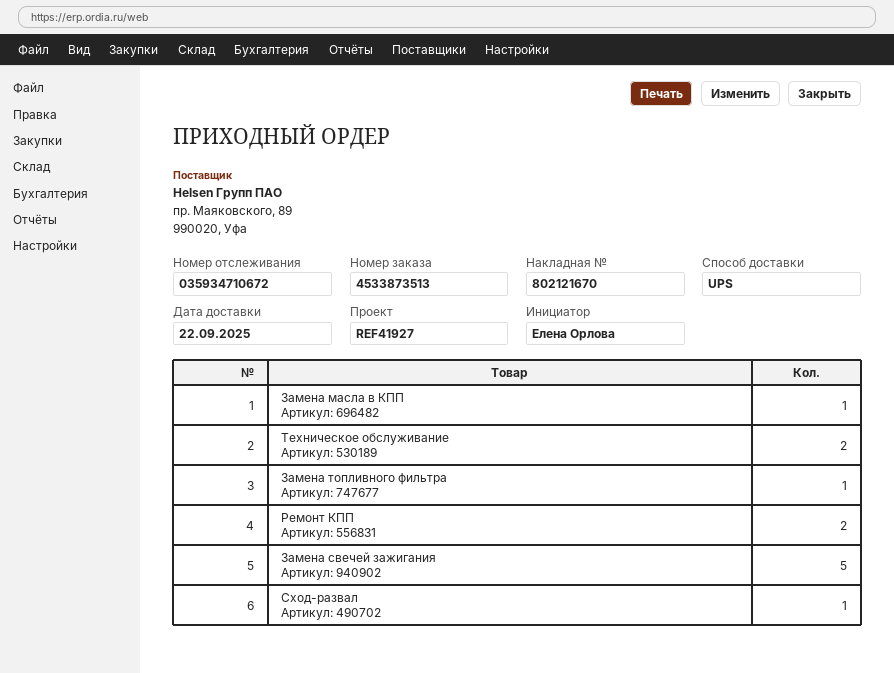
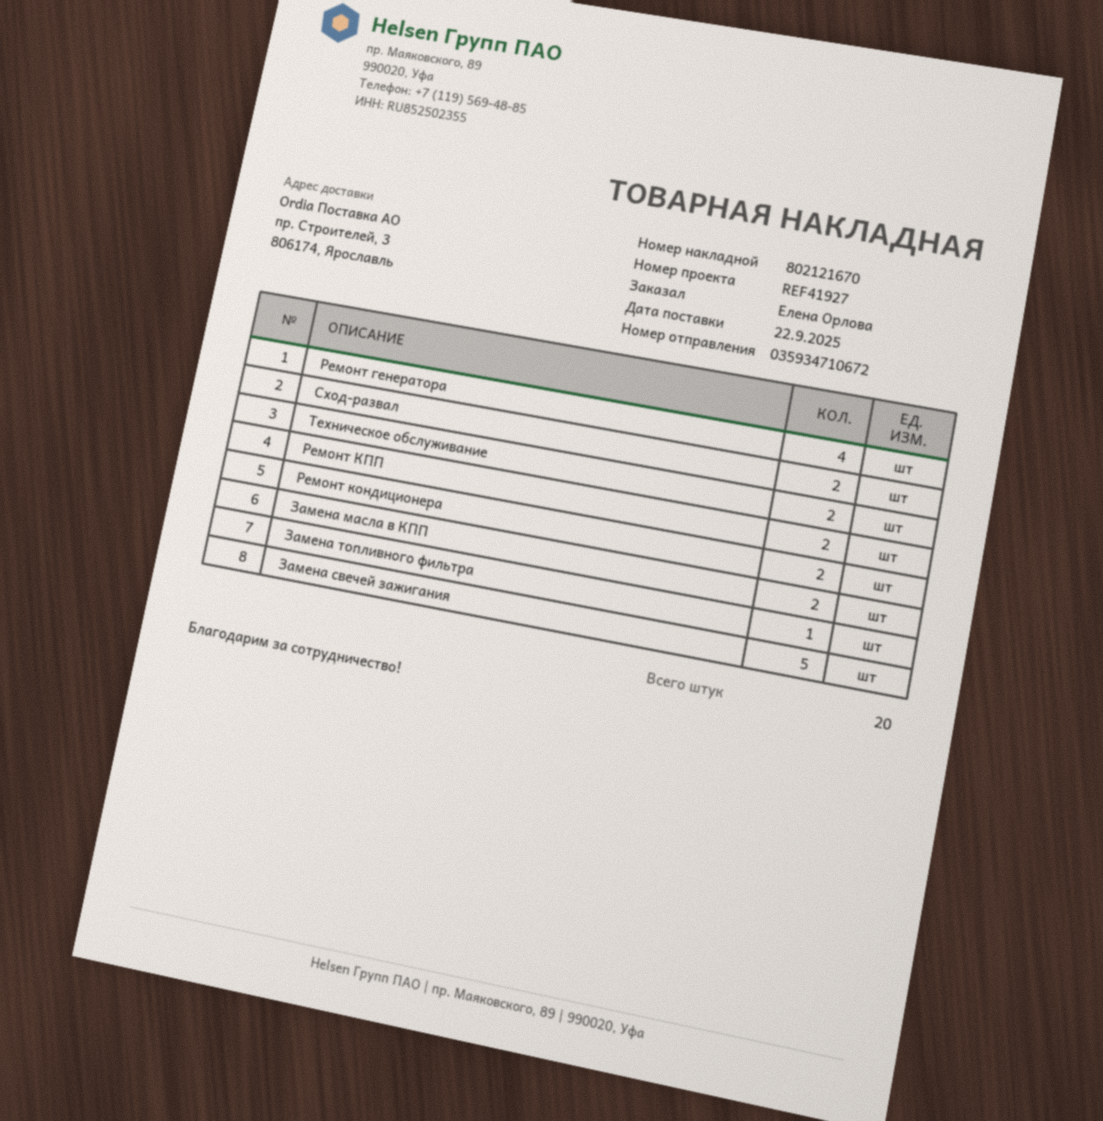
Замена масла в КПП: 1 -> 2
Сход-развал: 1 -> 2
Ремонт генератора: none -> 4
Ремонт кондиционера: none -> 2

